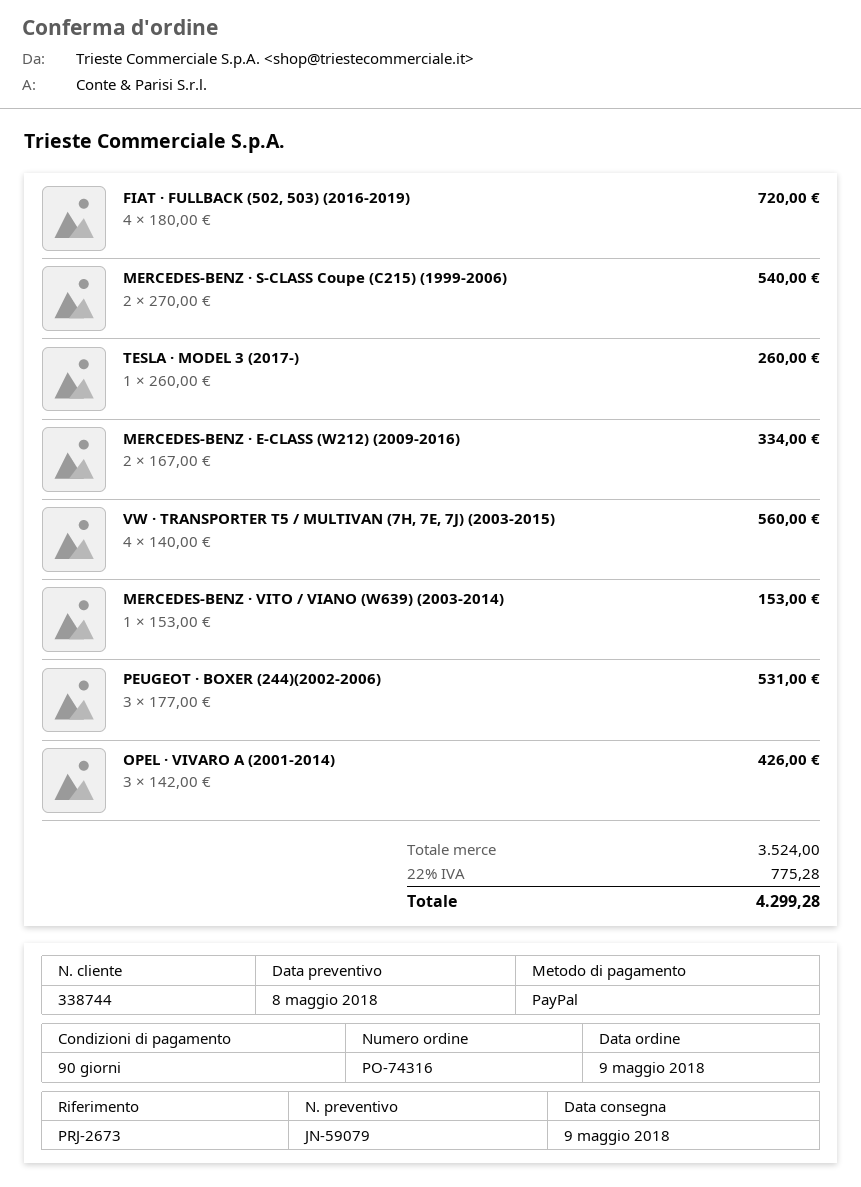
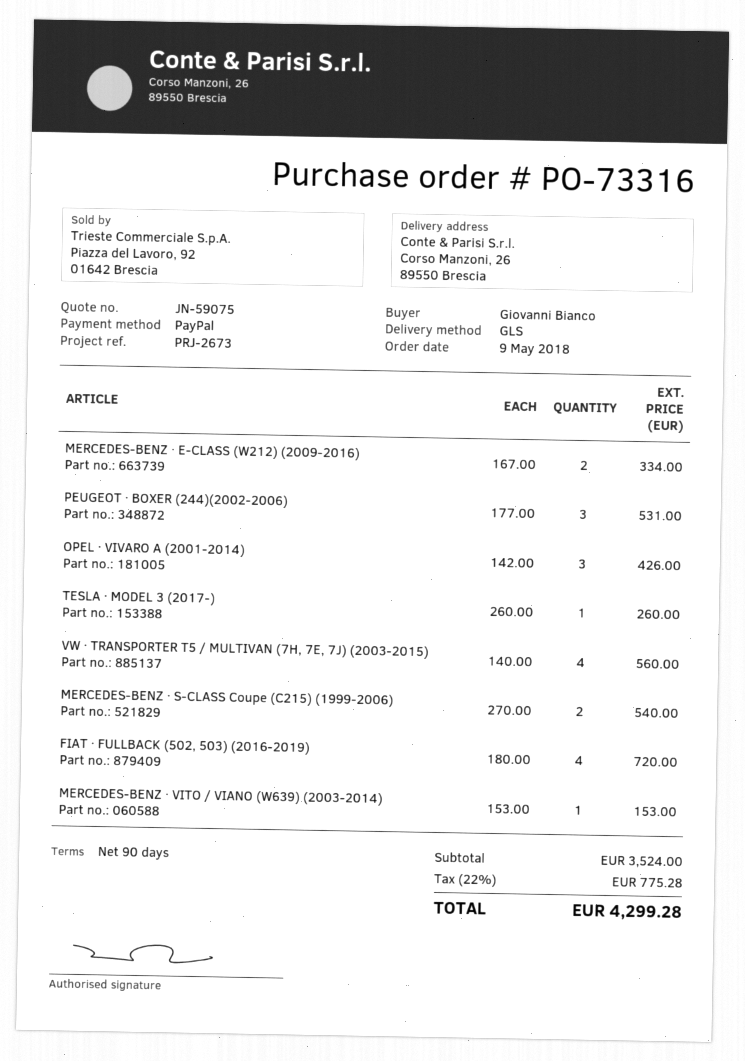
quote number: JN-59079 -> JN-59075
order number: PO-74316 -> PO-73316

